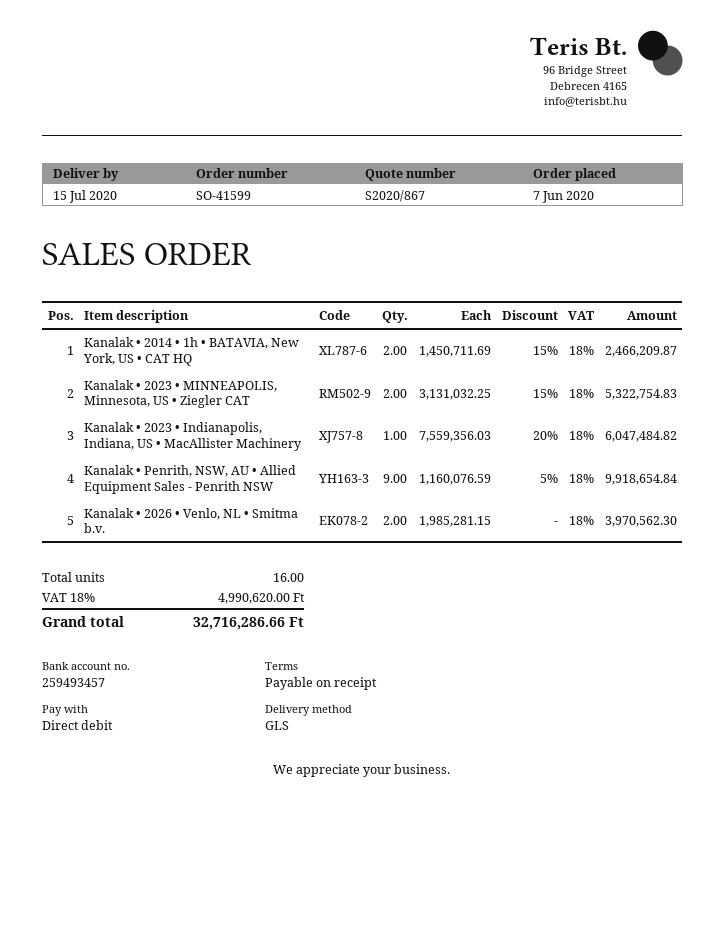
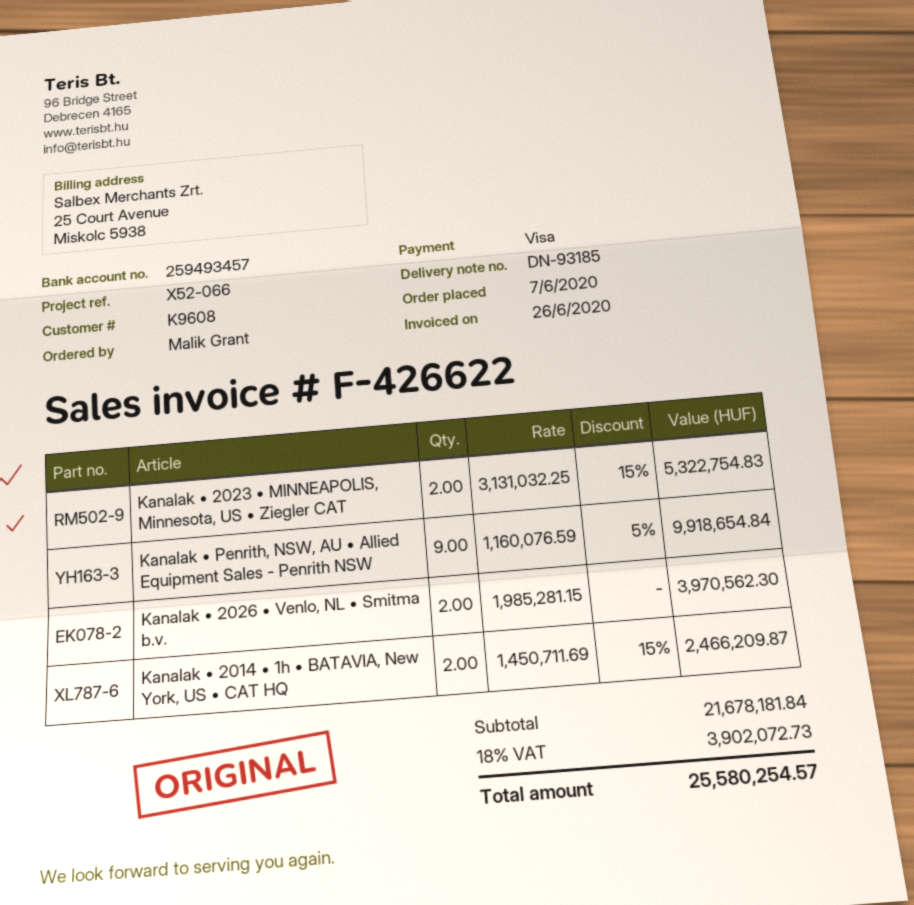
payment method: direct debit -> Visa
Kanalak • 2023 • Indianapolis, Indiana, US • MacAllister Machinery: 1 x 7559356.03 - 20% = 6047484.82 -> none
tax: 18% = 4990620.00 -> 18% = 3902072.73
total: 32716286.66 -> 25580254.57

